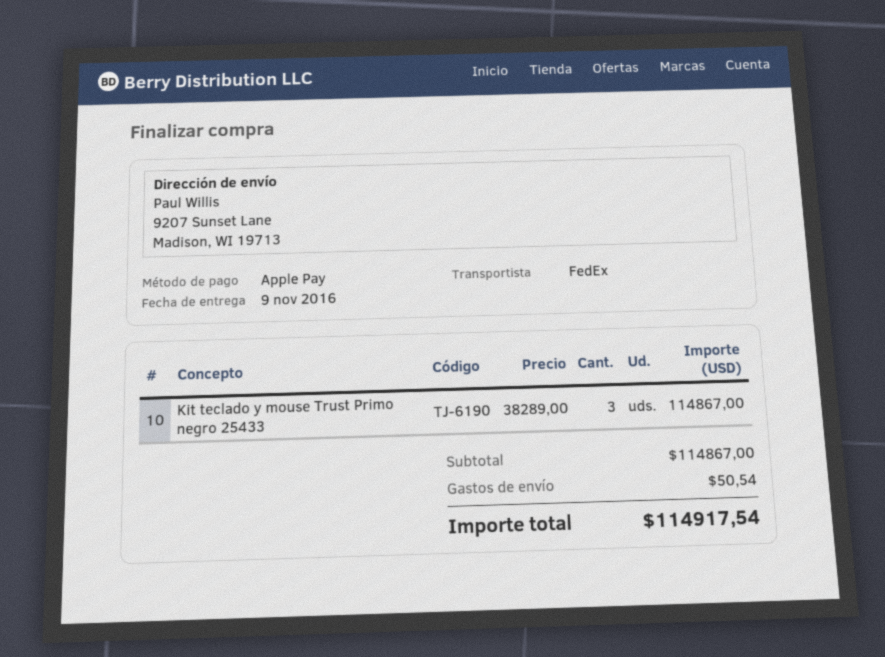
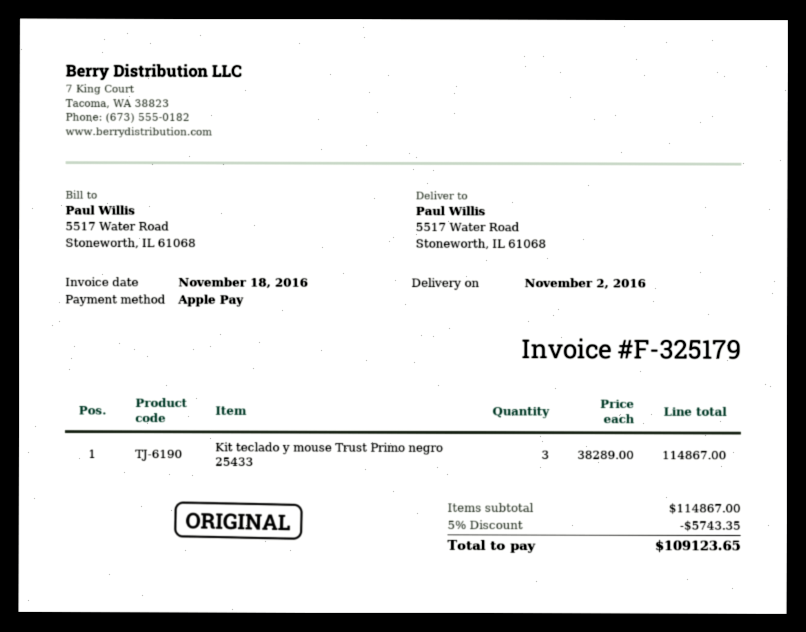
delivery date: 2016-11-09 -> 2016-11-02
ship to: 9207 Sunset Lane, Madison, WI 19713 -> 5517 Water Road, Stoneworth, IL 61068
discount: none -> 5% = 5743.35
shipping: 50.54 -> none
total: 114917.54 -> 109123.65

